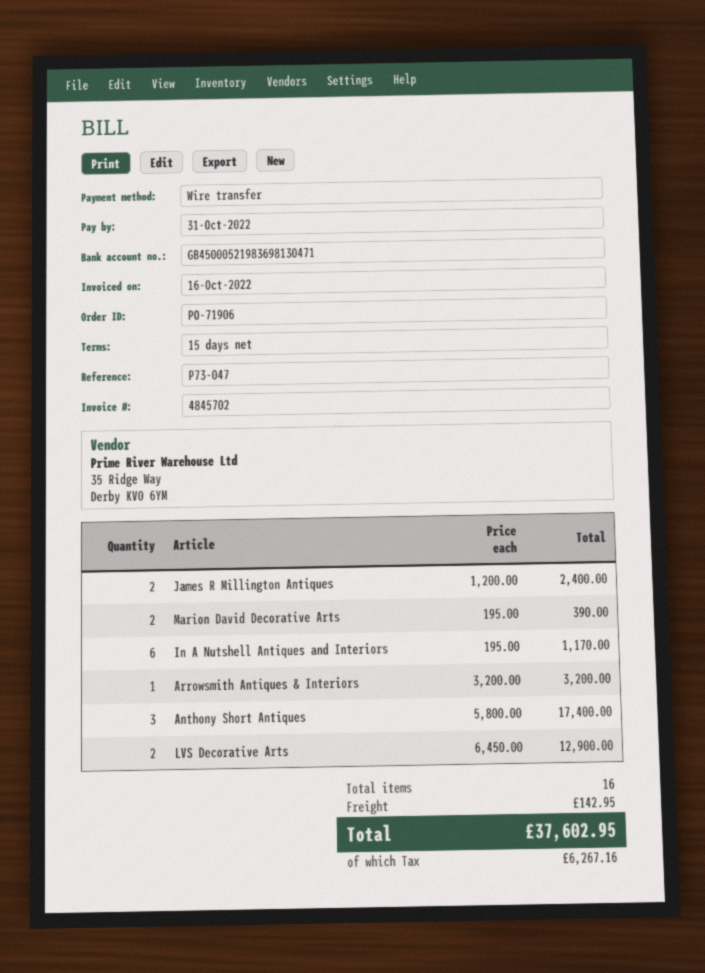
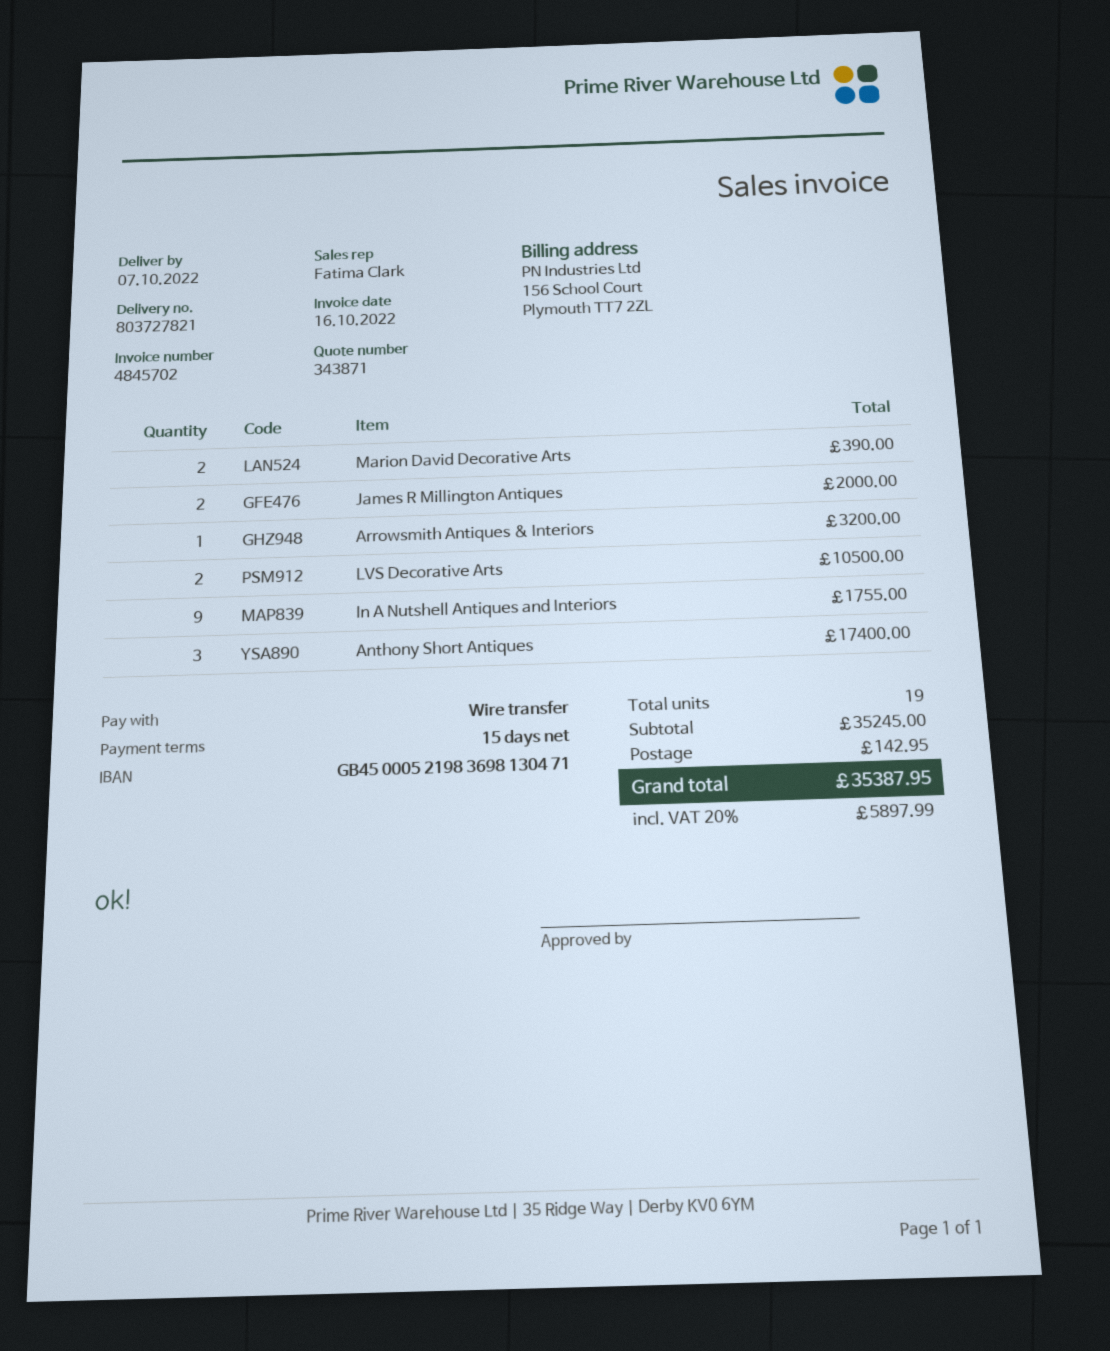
James R Millington Antiques: 2 for 2400.00 -> 2 for 2000.00
In A Nutshell Antiques and Interiors: 6 for 1170.00 -> 9 for 1755.00
LVS Decorative Arts: 2 for 12900.00 -> 2 for 10500.00
total quantity: 16 -> 19
tax: 6267.16 -> 5897.99
total: 37602.95 -> 35387.95

